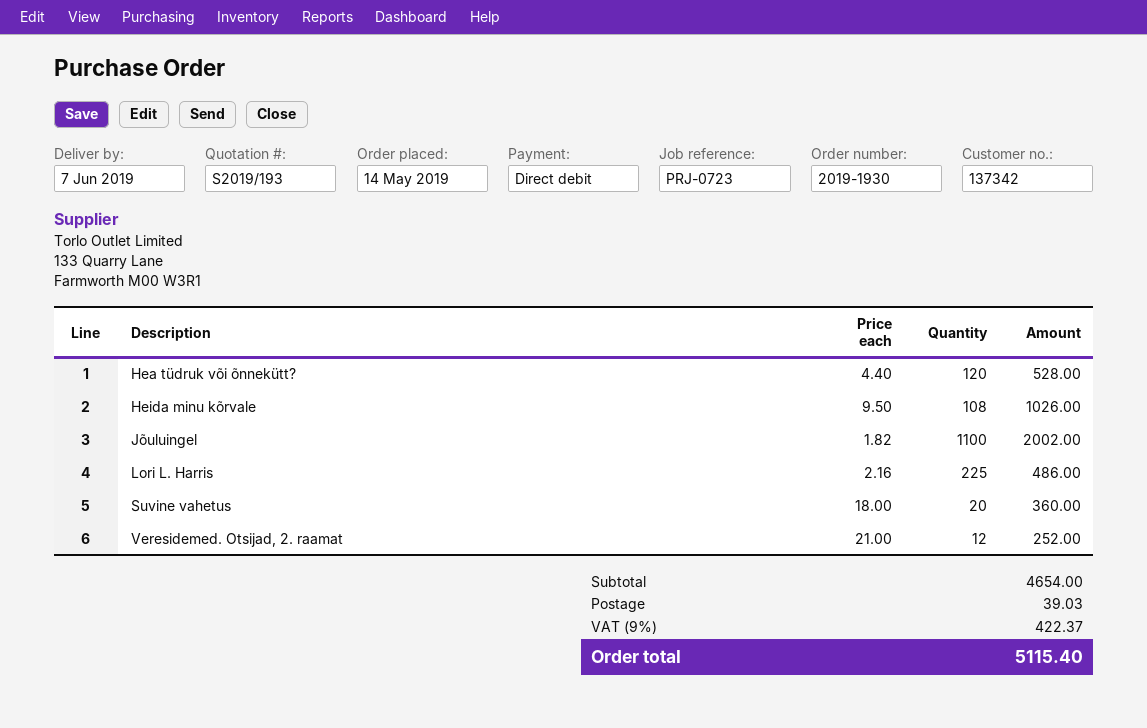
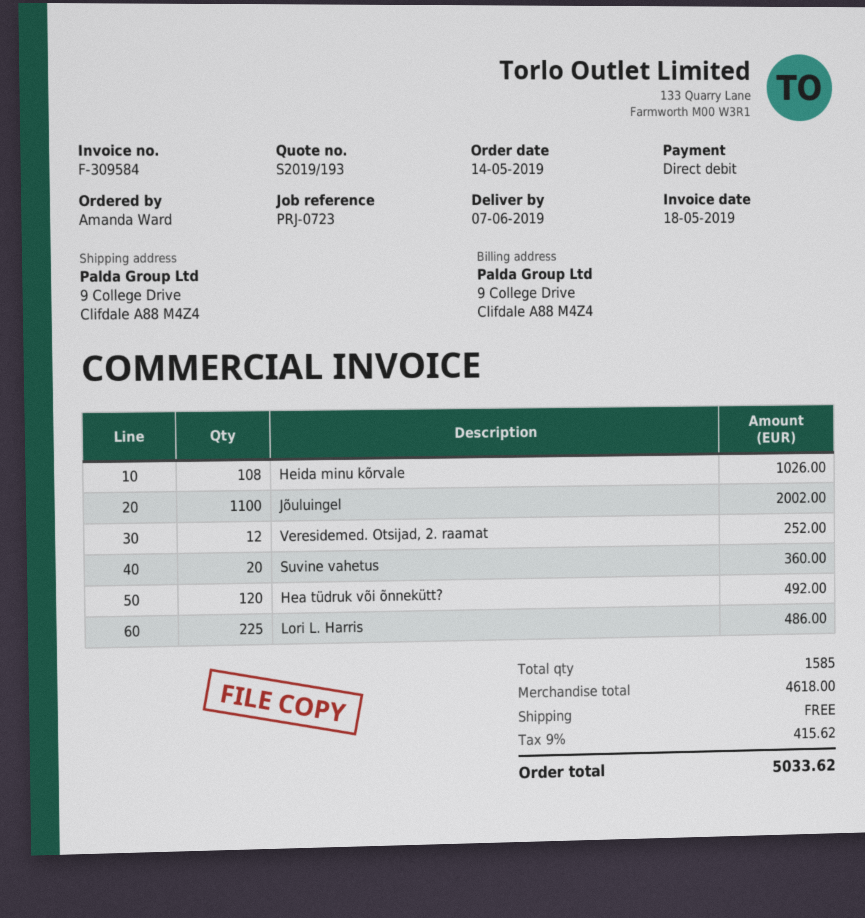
Hea tüdruk või õnnekütt?: 120 for 528.00 -> 120 for 492.00
subtotal: 4654.00 -> 4618.00
shipping: 39.03 -> 0.00
tax: 9% = 422.37 -> 9% = 415.62
total: 5115.40 -> 5033.62

